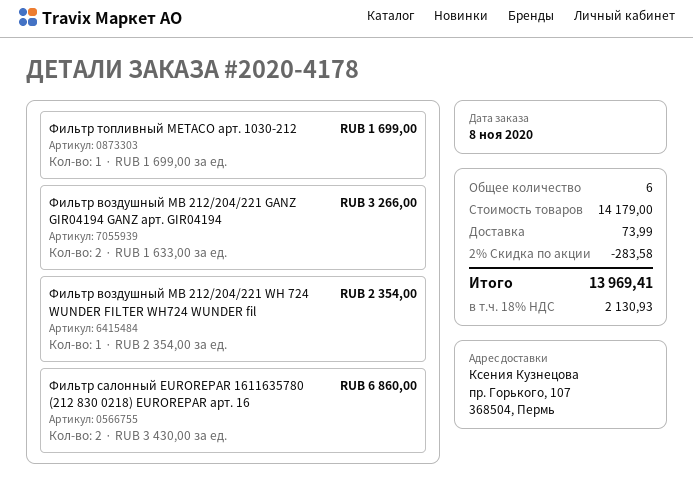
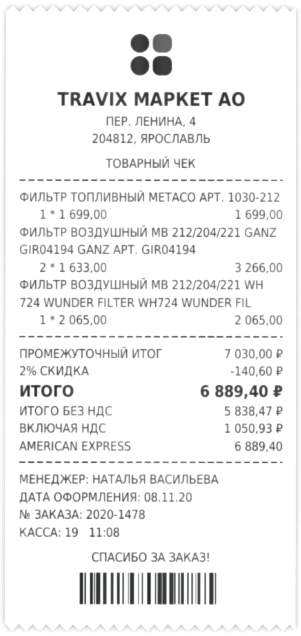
order number: 2020-4178 -> 2020-1478
Фильтр воздушный MB 212/204/221 WH 724 WUNDER FILTER WH724 WUNDER fil: 1 x 2354.00 = 2354.00 -> 1 x 2065.00 = 2065.00
Фильтр салонный EUROREPAR 1611635780 (212 830 0218) EUROREPAR арт. 16: 2 x 3430.00 = 6860.00 -> none
subtotal: 14179.00 -> 7030.00
discount: 2% = 283.58 -> 2% = 140.60
shipping: 73.99 -> none
tax: 2130.93 -> 1050.93
total: 13969.41 -> 6889.40

